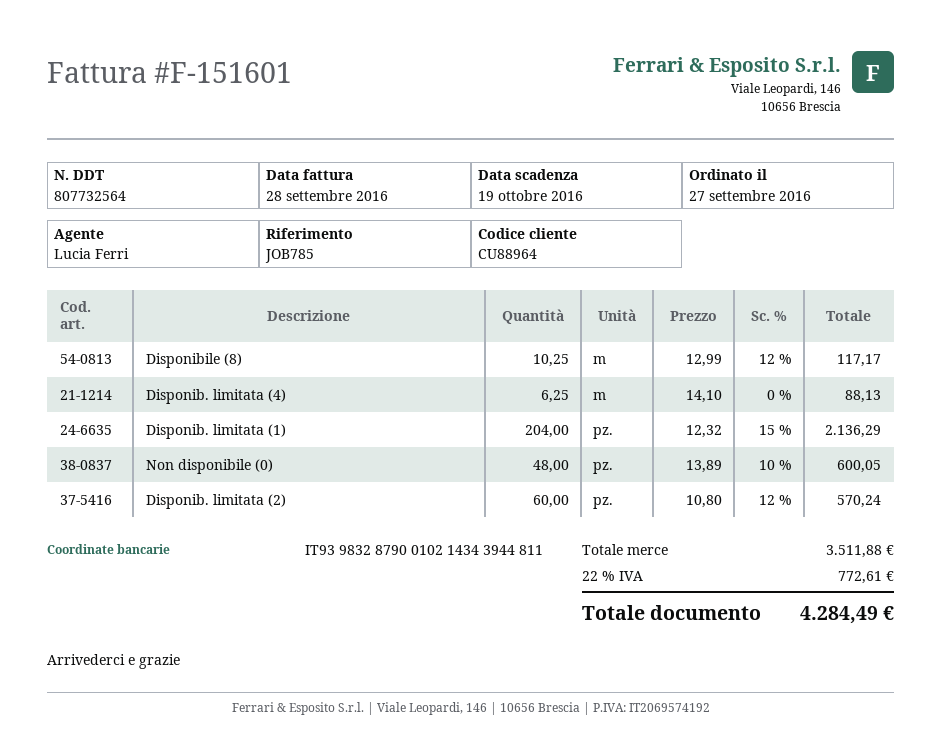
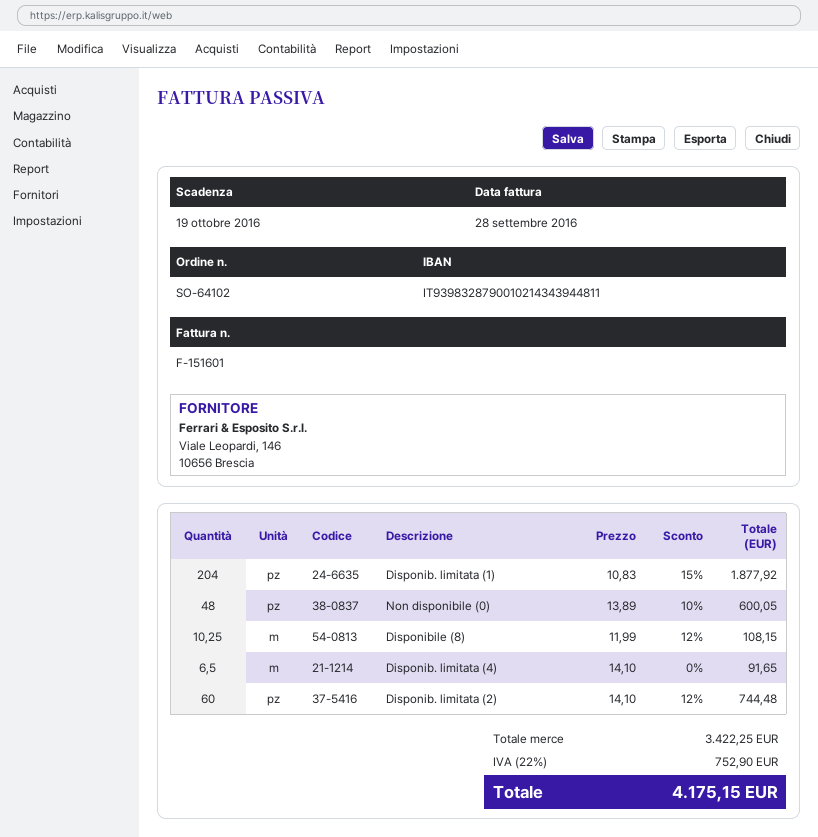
Disponibile (8): 10.25 x 12.99 - 12% = 117.17 -> 10.25 x 11.99 - 12% = 108.15
Disponib. limitata (4): 6.25 x 14.10 = 88.13 -> 6.5 x 14.10 = 91.65
Disponib. limitata (1): 204 x 12.32 - 15% = 2136.29 -> 204 x 10.83 - 15% = 1877.92
Disponib. limitata (2): 60 x 10.80 - 12% = 570.24 -> 60 x 14.10 - 12% = 744.48
subtotal: 3511.88 -> 3422.25
tax: 22% = 772.61 -> 22% = 752.90
total: 4284.49 -> 4175.15

